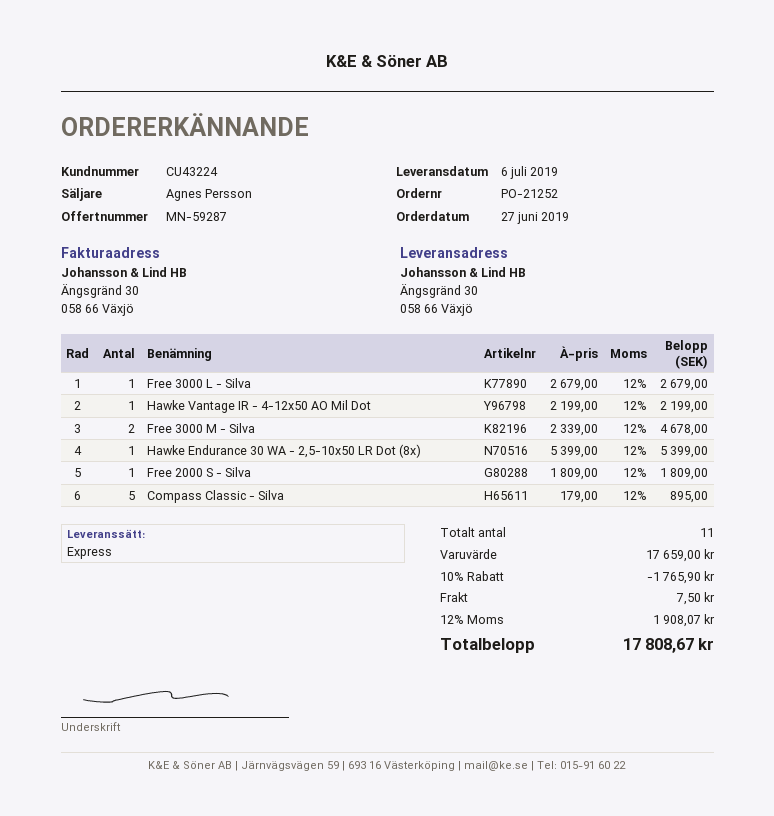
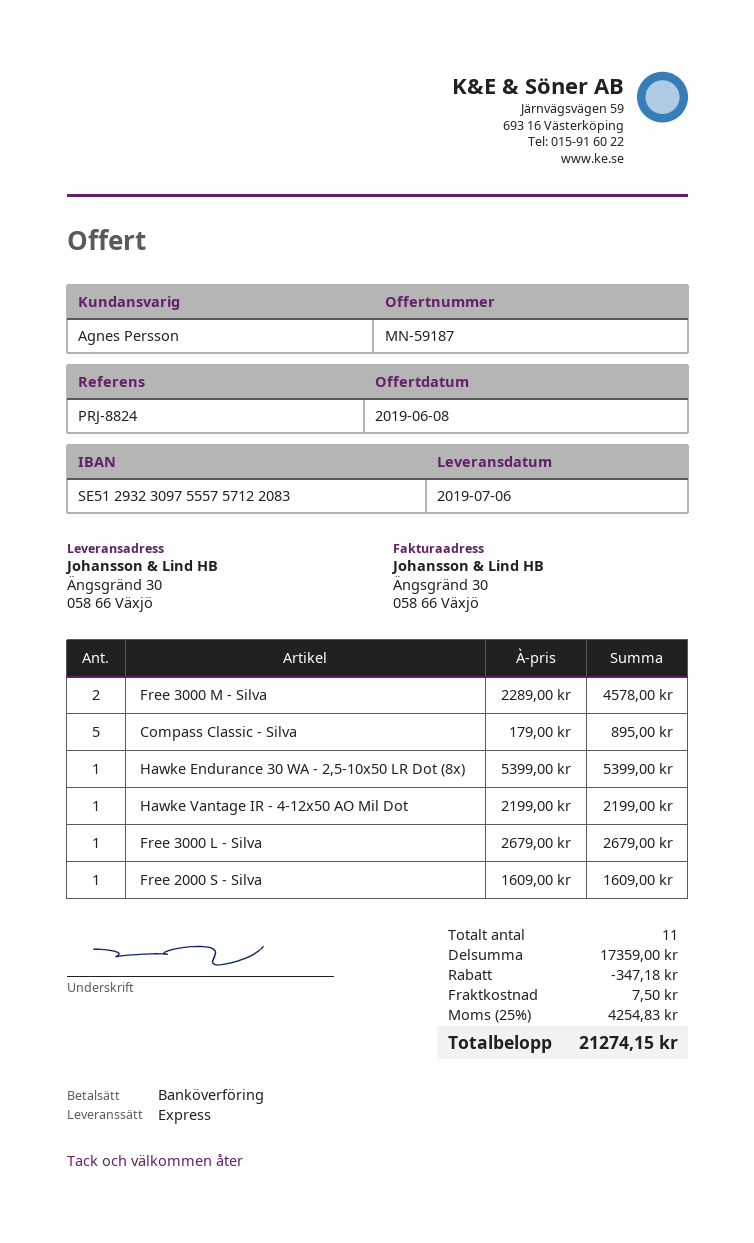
quote number: MN-59287 -> MN-59187
Free 3000 M - Silva: 2 x 2339.00 = 4678.00 -> 2 x 2289.00 = 4578.00
Free 2000 S - Silva: 1 x 1809.00 = 1809.00 -> 1 x 1609.00 = 1609.00
subtotal: 17659.00 -> 17359.00
discount: 1765.90 -> 347.18
tax: 12% = 1908.07 -> 25% = 4254.83
total: 17808.67 -> 21274.15

